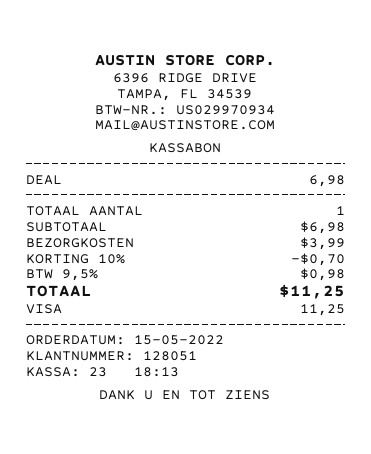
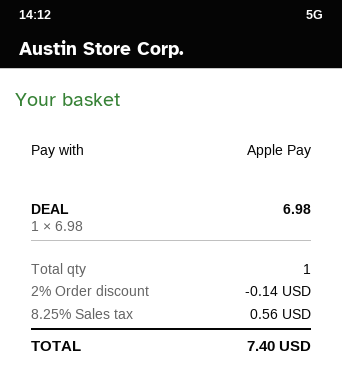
payment method: Visa -> Apple Pay
discount: 10% = 0.70 -> 2% = 0.14
shipping: 3.99 -> none
tax: 9.5% = 0.98 -> 8.25% = 0.56
total: 11.25 -> 7.40

